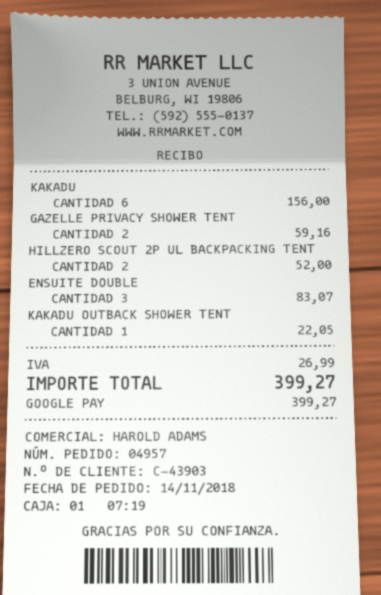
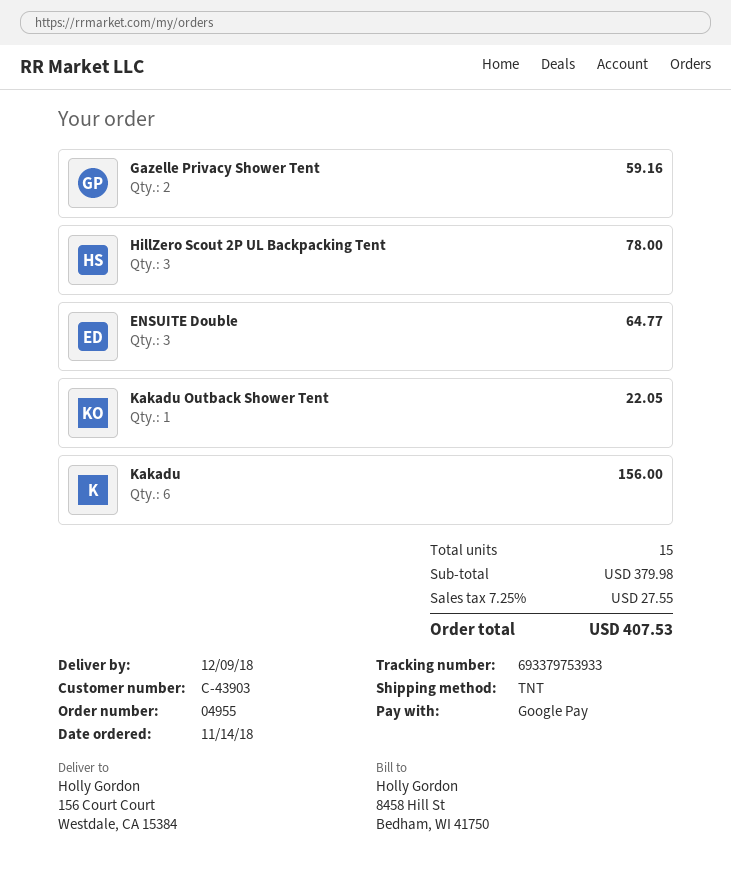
order number: 04957 -> 04955
HILLZERO SCOUT 2P UL BACKPACKING TENT: 2 for 52.00 -> 3 for 78.00
ENSUITE DOUBLE: 3 for 83.07 -> 3 for 64.77
tax: 26.99 -> 27.55
total: 399.27 -> 407.53

